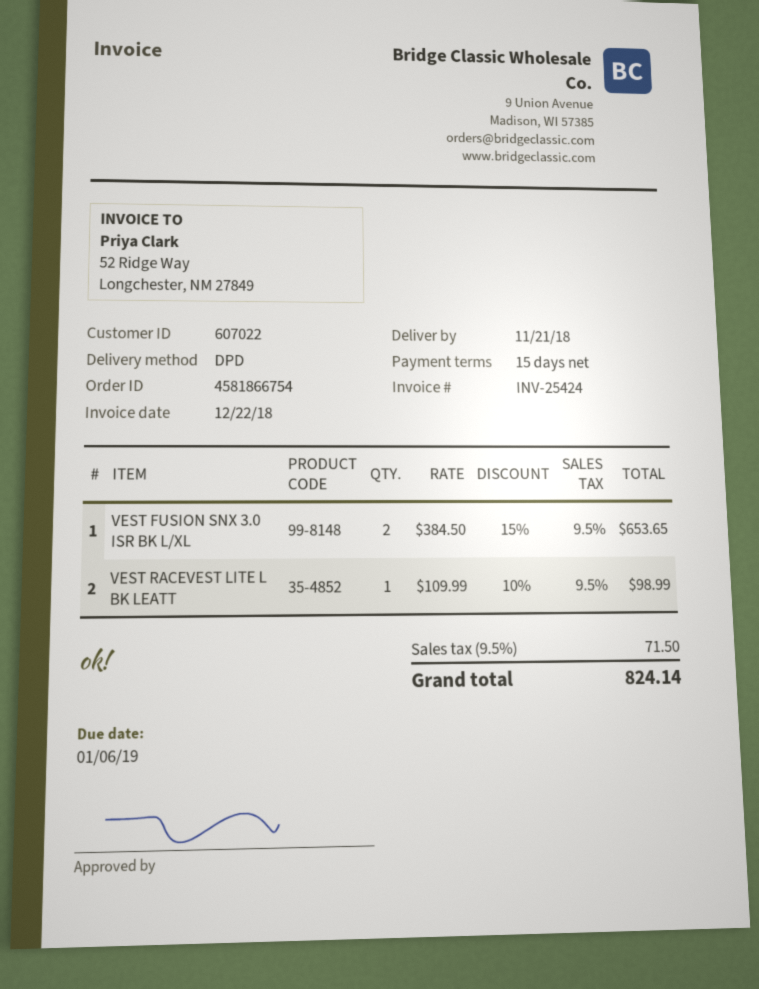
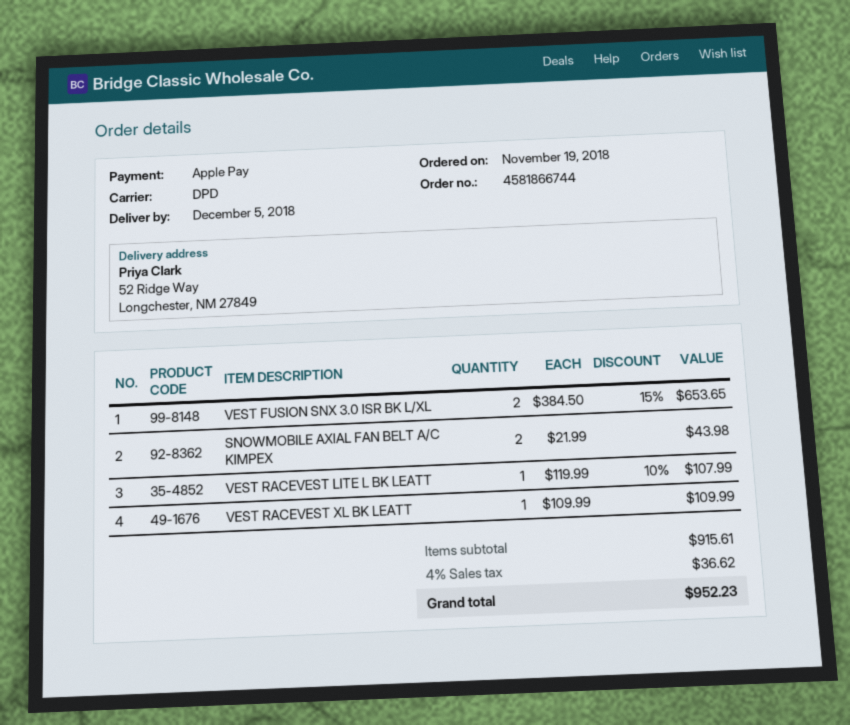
order number: 4581866754 -> 4581866744
delivery date: 2018-11-21 -> 2018-12-05
VEST RACEVEST LITE L BK LEATT: 1 x 109.99 - 10% = 98.99 -> 1 x 119.99 - 10% = 107.99
SNOWMOBILE AXIAL FAN BELT A/C KIMPEX: none -> 2 x 21.99 = 43.98
VEST RACEVEST XL BK LEATT: none -> 1 x 109.99 = 109.99
tax: 9.5% = 71.50 -> 4% = 36.62
total: 824.14 -> 952.23

